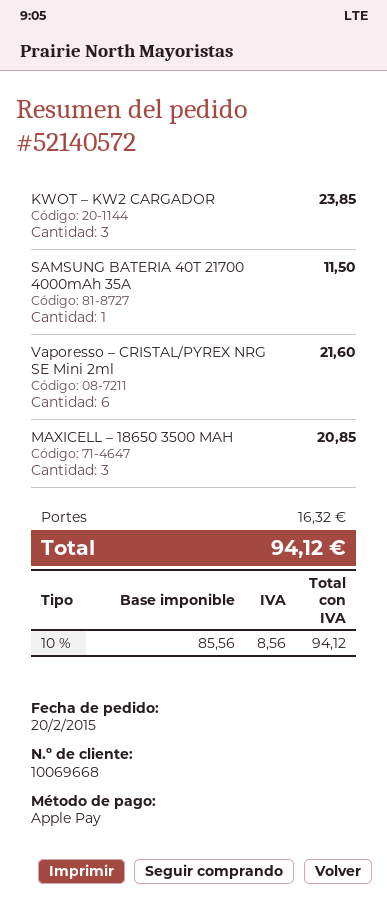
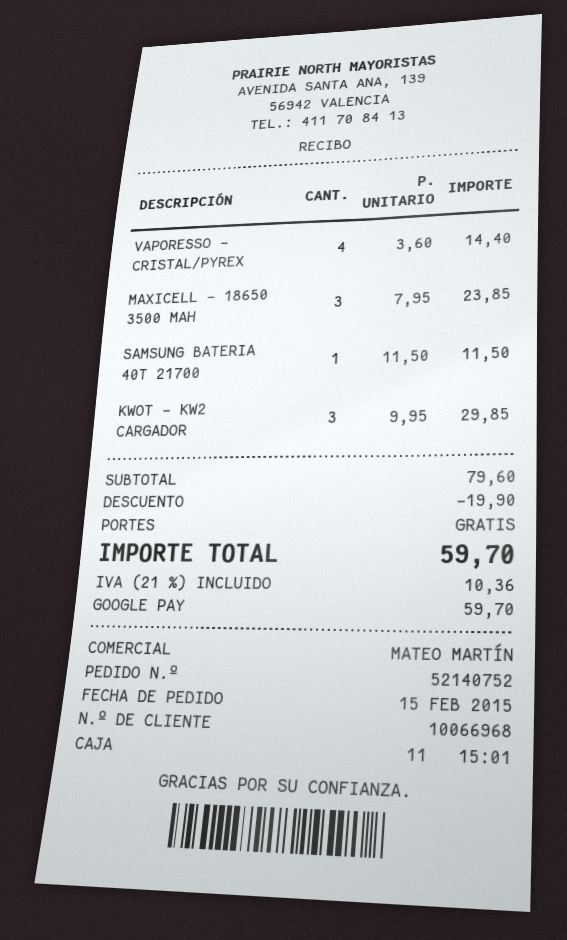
order number: 52140572 -> 52140752
order date: 2015-02-20 -> 2015-02-15
customer number: 10069668 -> 10066968
payment method: Apple Pay -> Google Pay
KWOT – KW2 CARGADOR: 3 for 23.85 -> 3 for 29.85
Vaporesso – CRISTAL/PYREX NRG SE Mini 2ml: 6 for 21.60 -> 4 for 14.40
MAXICELL – 18650 3500 MAH: 3 for 20.85 -> 3 for 23.85
discount: none -> 19.90
shipping: 16.32 -> 0.00
tax: 10% = 8.56 -> 21% = 10.36
total: 94.12 -> 59.70

